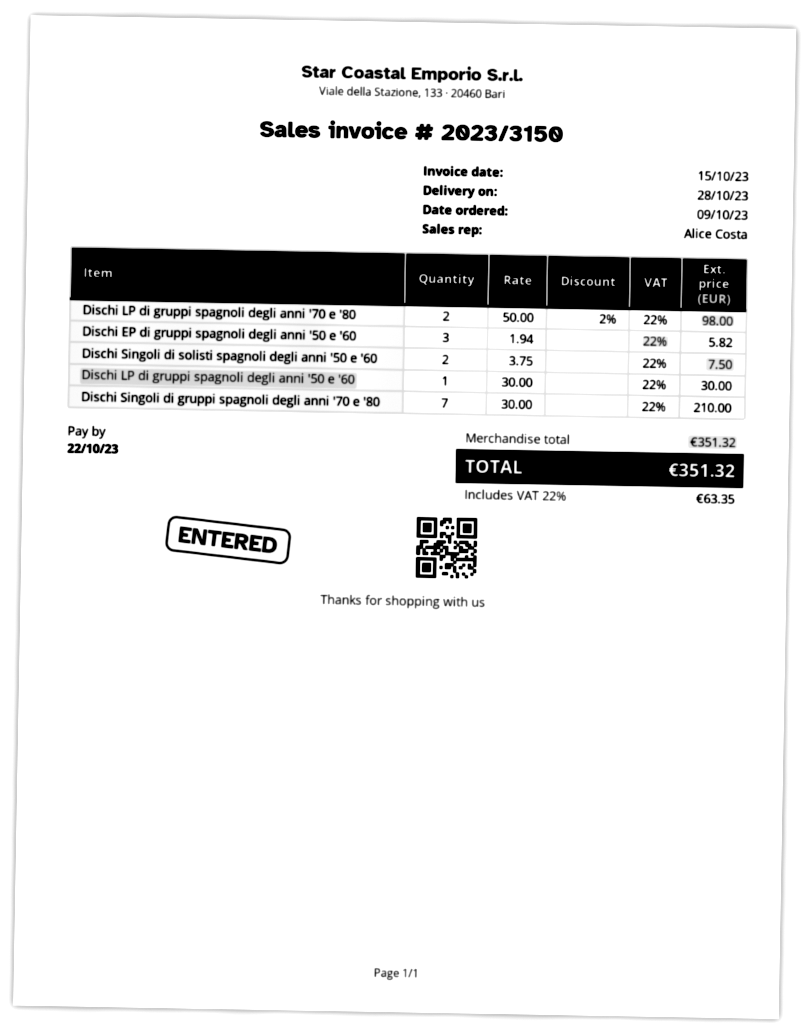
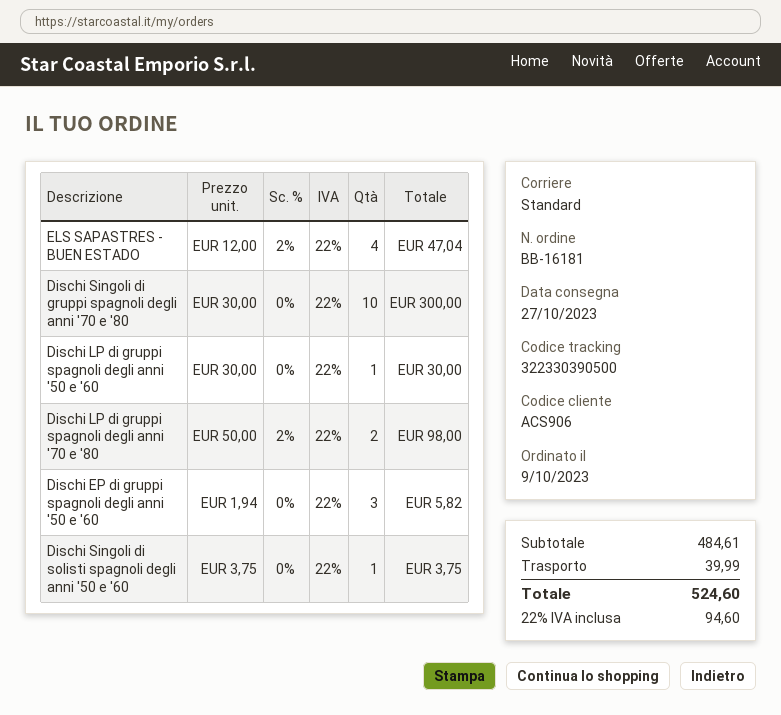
delivery date: 2023-10-28 -> 2023-10-27
Dischi Singoli di solisti spagnoli degli anni '50 e '60: 2 x 3.75 = 7.50 -> 1 x 3.75 = 3.75
Dischi Singoli di gruppi spagnoli degli anni '70 e '80: 7 x 30.00 = 210.00 -> 10 x 30.00 = 300.00
ELS SAPASTRES - BUEN ESTADO: none -> 4 x 12.00 - 2% = 47.04
subtotal: 351.32 -> 484.61
shipping: none -> 39.99
tax: 22% = 63.35 -> 22% = 94.60
total: 351.32 -> 524.60

